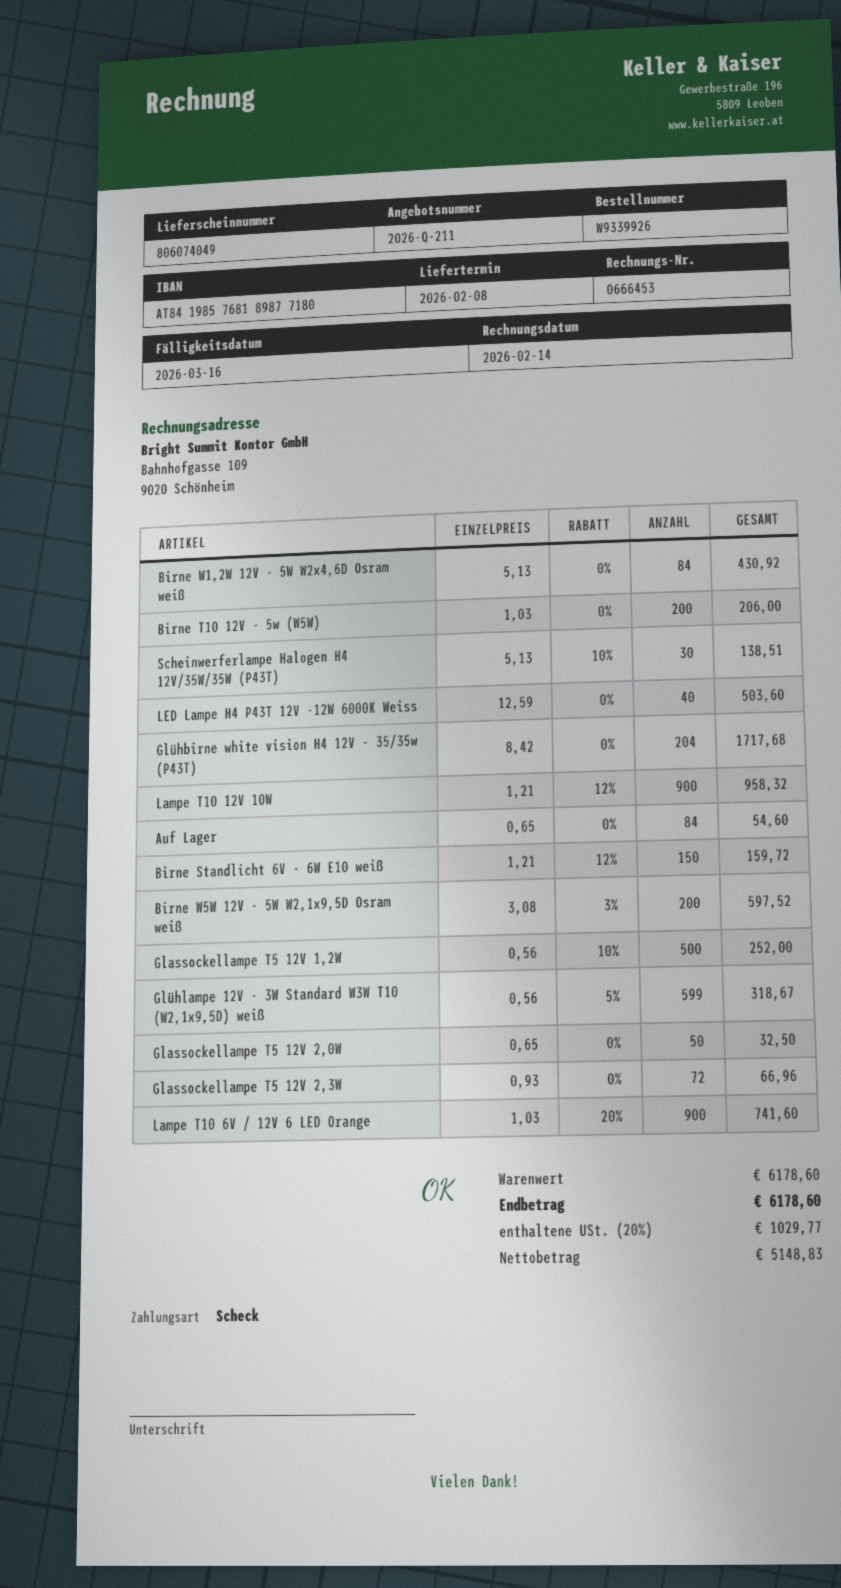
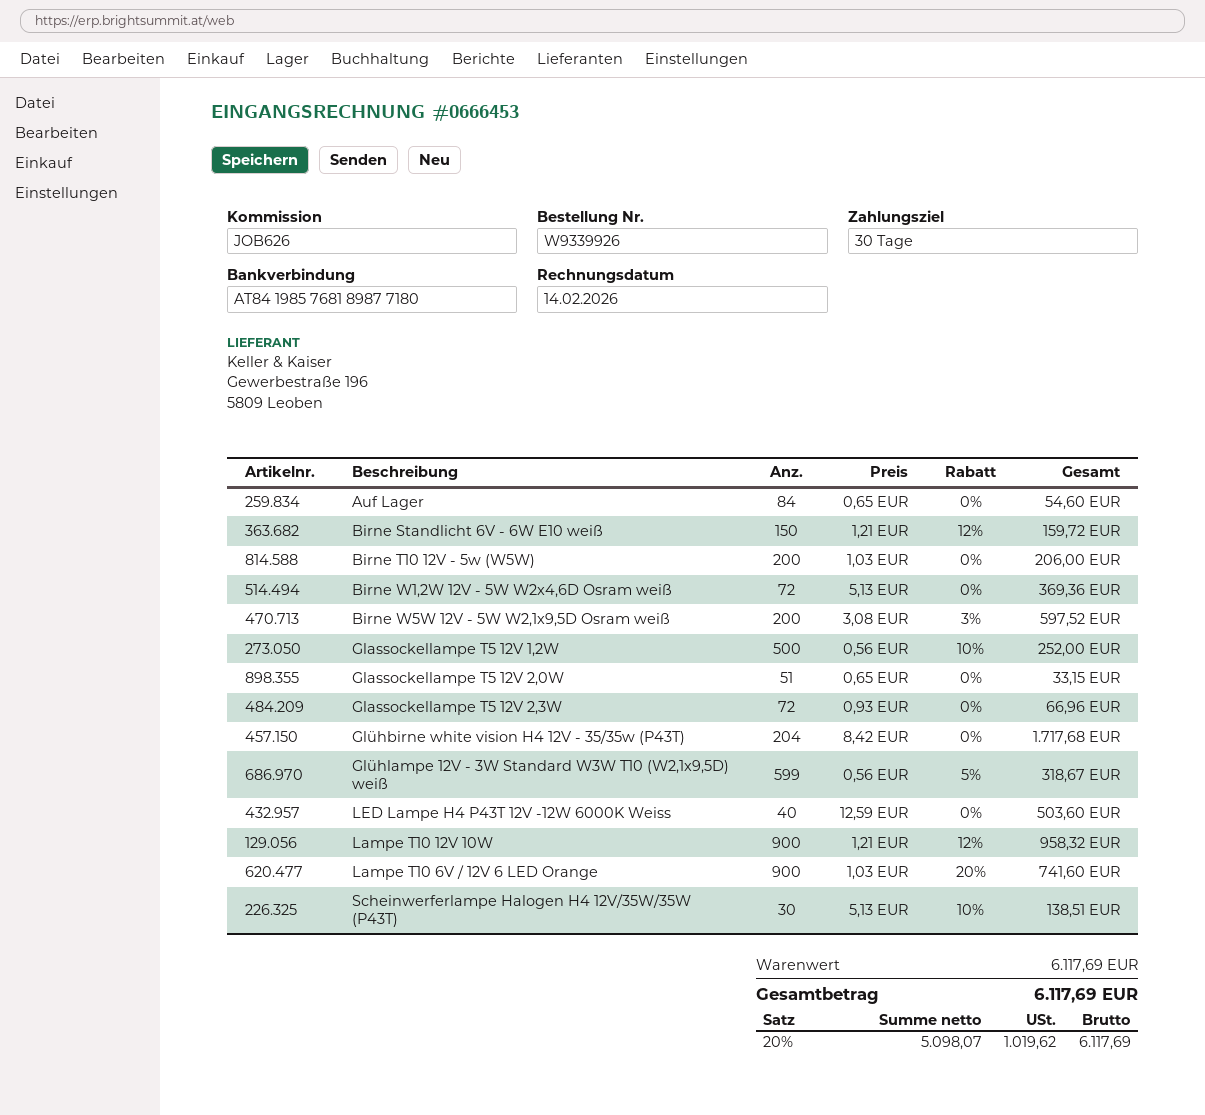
Birne W1,2W 12V - 5W W2x4,6D Osram weiß: 84 x 5.13 = 430.92 -> 72 x 5.13 = 369.36
Glassockellampe T5 12V 2,0W: 50 x 0.65 = 32.50 -> 51 x 0.65 = 33.15
subtotal: 6178.60 -> 6117.69
net: 5148.83 -> 5098.07
tax: 20% = 1029.77 -> 20% = 1019.62
total: 6178.60 -> 6117.69

